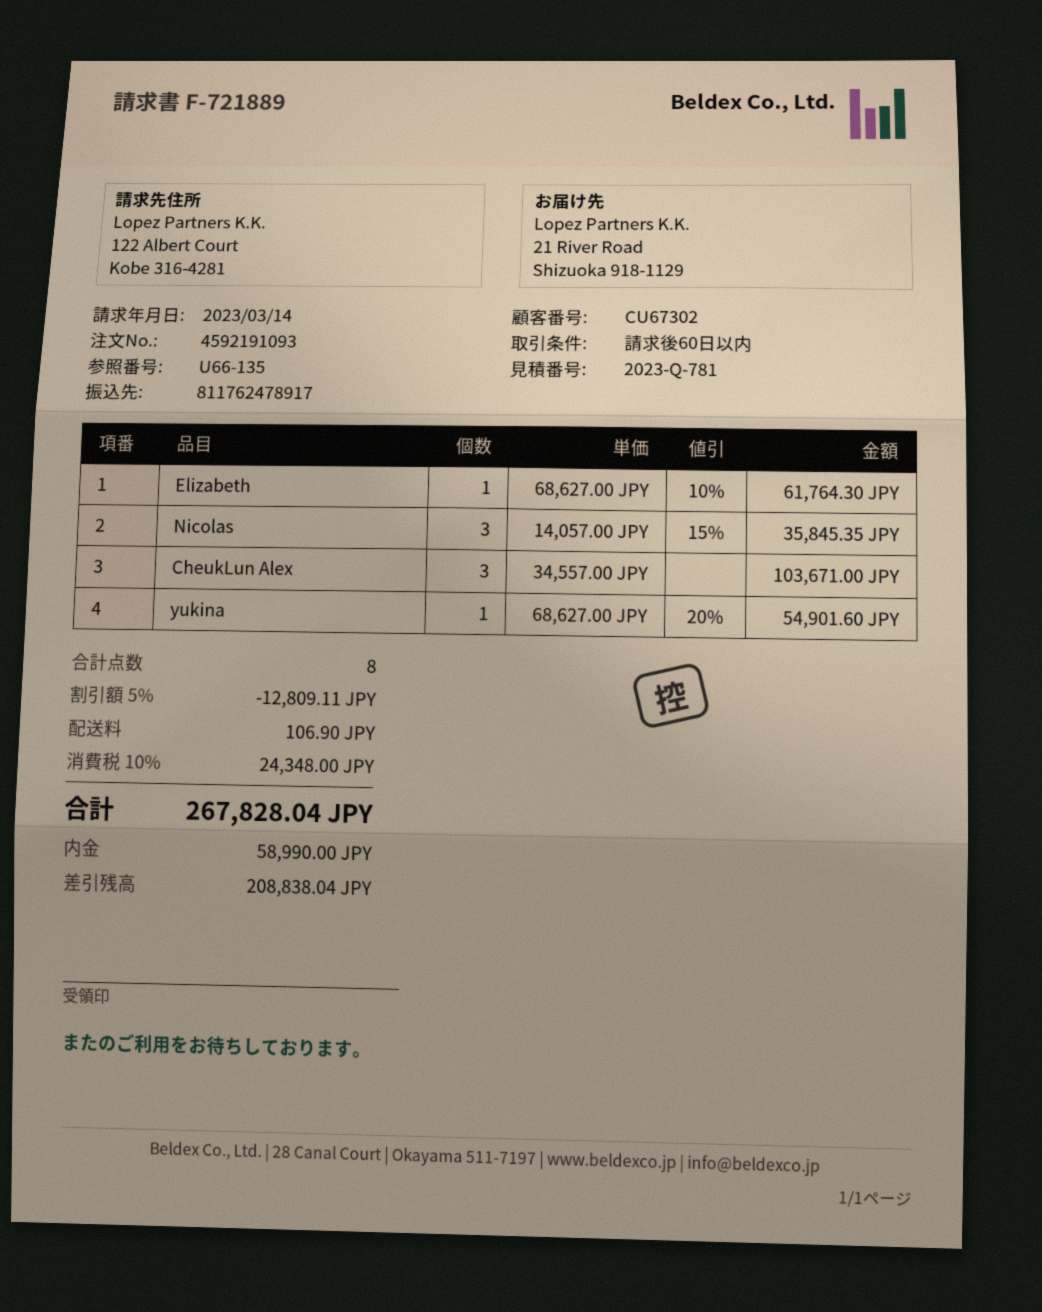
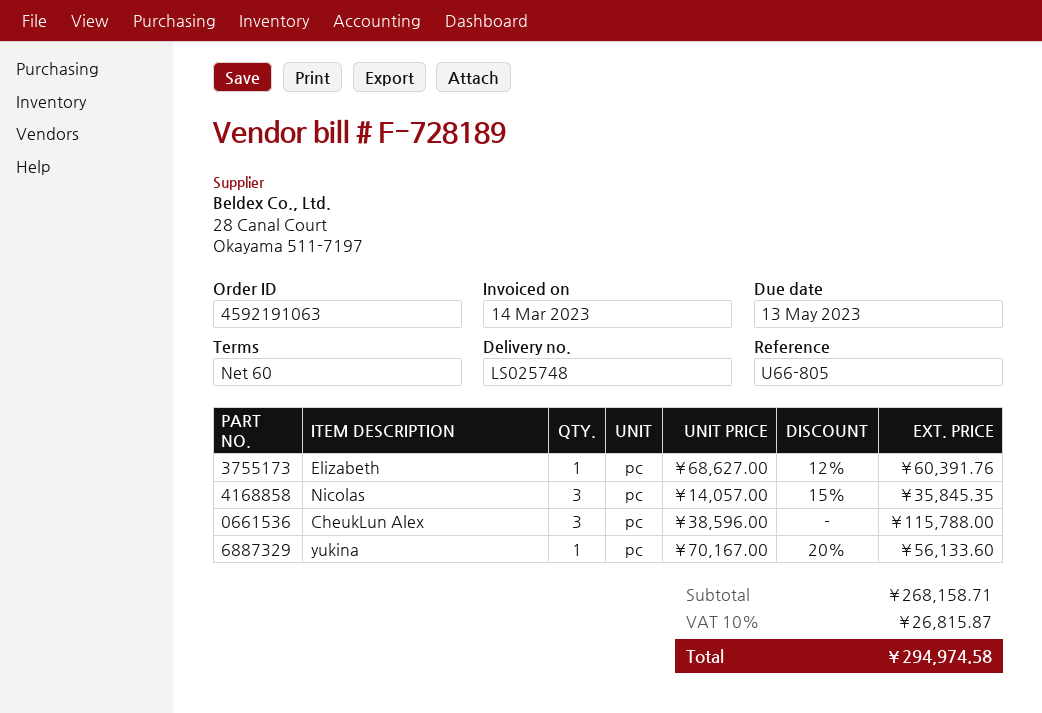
order number: 4592191093 -> 4592191063
invoice number: F-721889 -> F-728189
reference: U66-135 -> U66-805
Elizabeth: 1 x 68627.00 - 10% = 61764.30 -> 1 x 68627.00 - 12% = 60391.76
CheukLun Alex: 3 x 34557.00 = 103671.00 -> 3 x 38596.00 = 115788.00
yukina: 1 x 68627.00 - 20% = 54901.60 -> 1 x 70167.00 - 20% = 56133.60
discount: 5% = 12809.11 -> none
shipping: 106.90 -> none
tax: 10% = 24348.00 -> 10% = 26815.87
total: 267828.04 -> 294974.58

